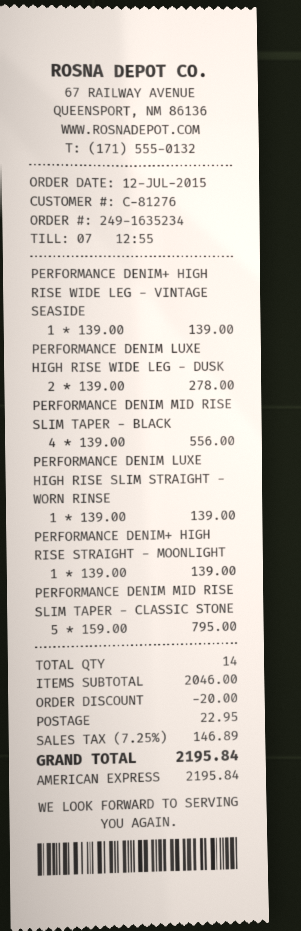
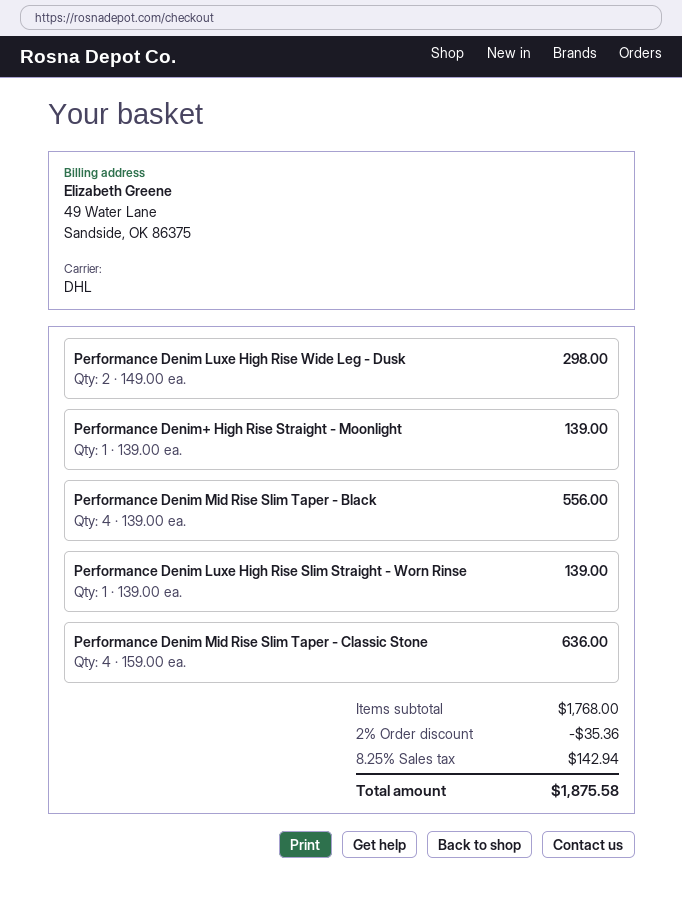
PERFORMANCE DENIM+ HIGH RISE WIDE LEG - VINTAGE SEASIDE: 1 x 139.00 = 139.00 -> none
PERFORMANCE DENIM LUXE HIGH RISE WIDE LEG - DUSK: 2 x 139.00 = 278.00 -> 2 x 149.00 = 298.00
PERFORMANCE DENIM MID RISE SLIM TAPER - CLASSIC STONE: 5 x 159.00 = 795.00 -> 4 x 159.00 = 636.00
subtotal: 2046.00 -> 1768.00
discount: 20.00 -> 35.36
shipping: 22.95 -> none
tax: 7.25% = 146.89 -> 8.25% = 142.94
total: 2195.84 -> 1875.58

